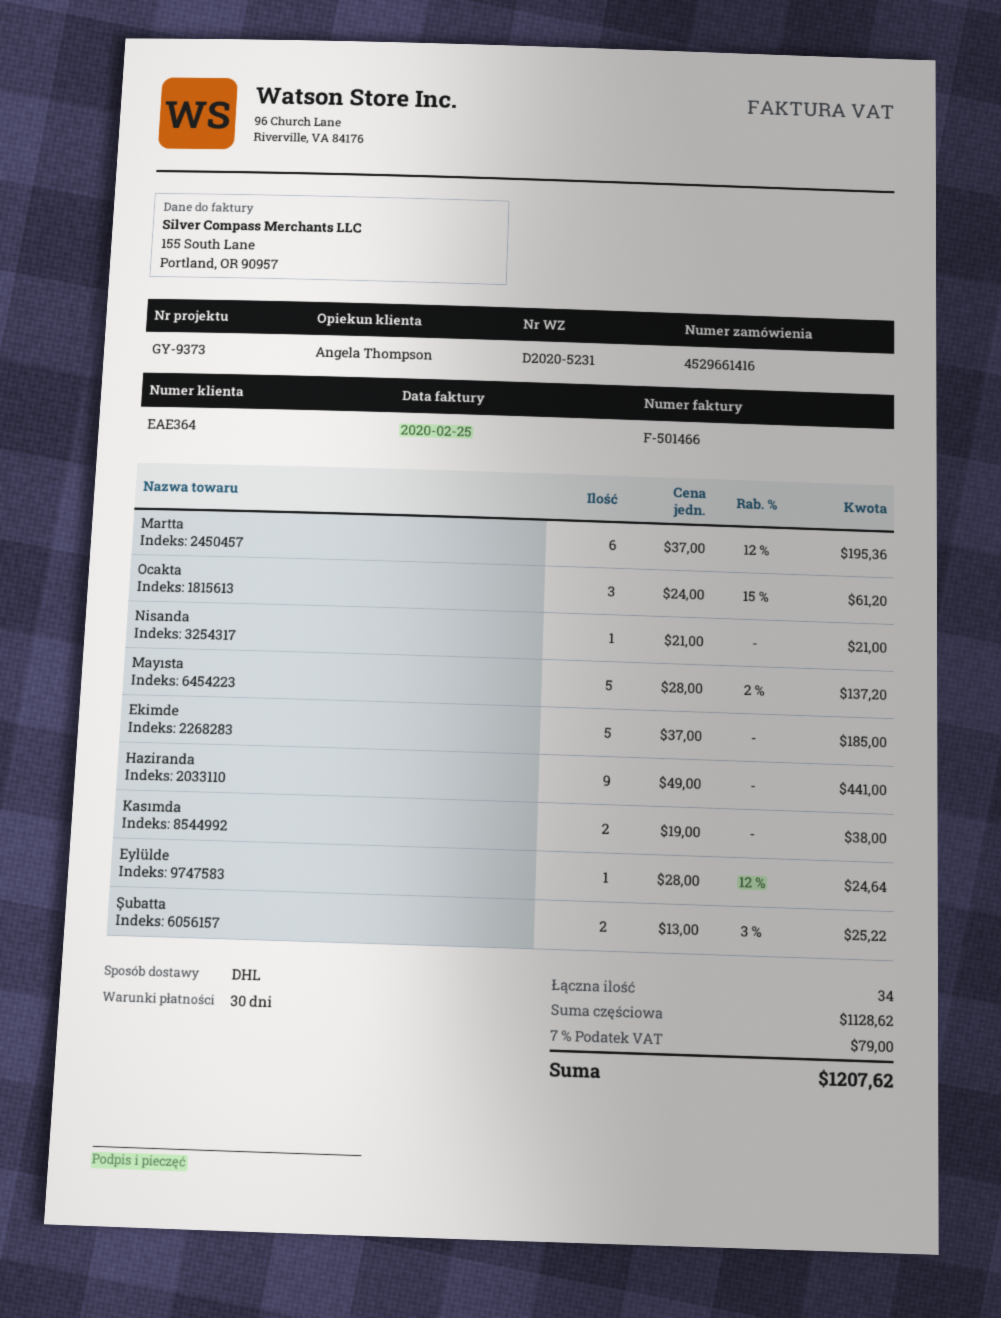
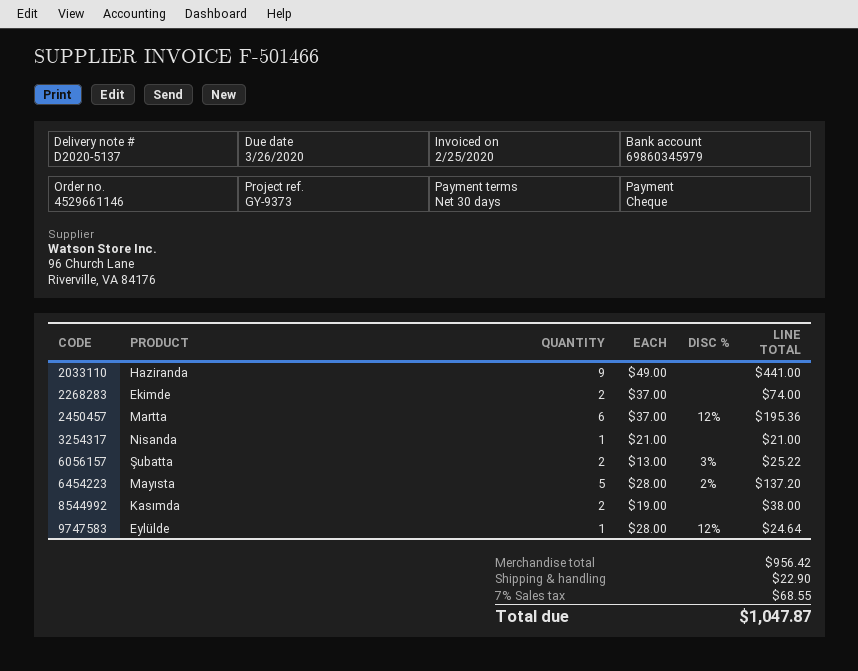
order number: 4529661416 -> 4529661146
delivery note number: D2020-5231 -> D2020-5137
Ocakta: 3 x 24.00 - 15% = 61.20 -> none
Ekimde: 5 x 37.00 = 185.00 -> 2 x 37.00 = 74.00
subtotal: 1128.62 -> 956.42
shipping: none -> 22.90
tax: 7% = 79.00 -> 7% = 68.55
total: 1207.62 -> 1047.87

